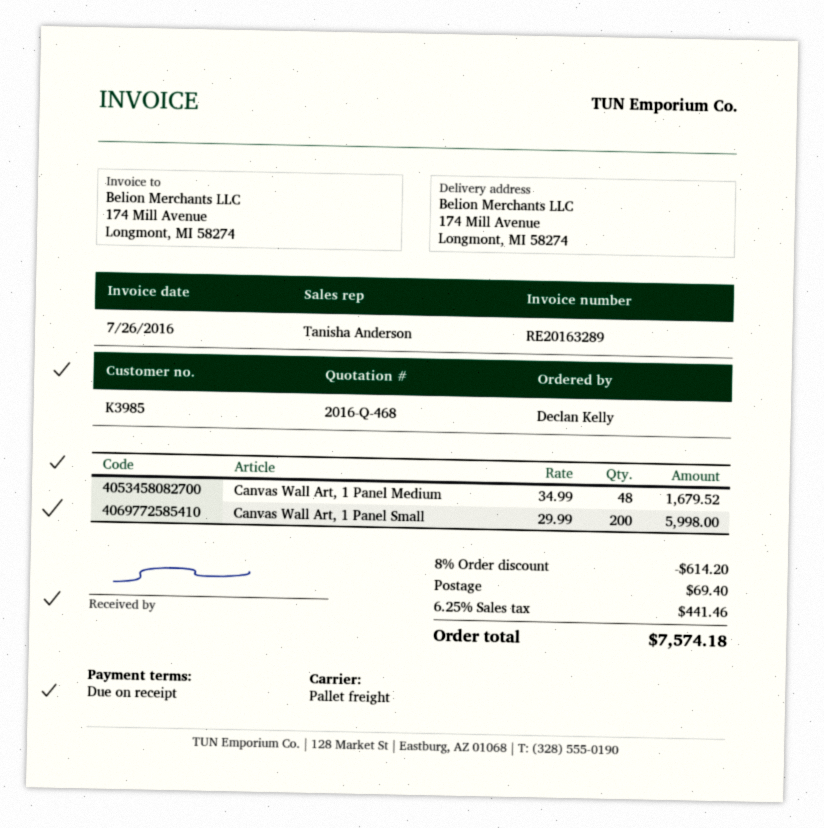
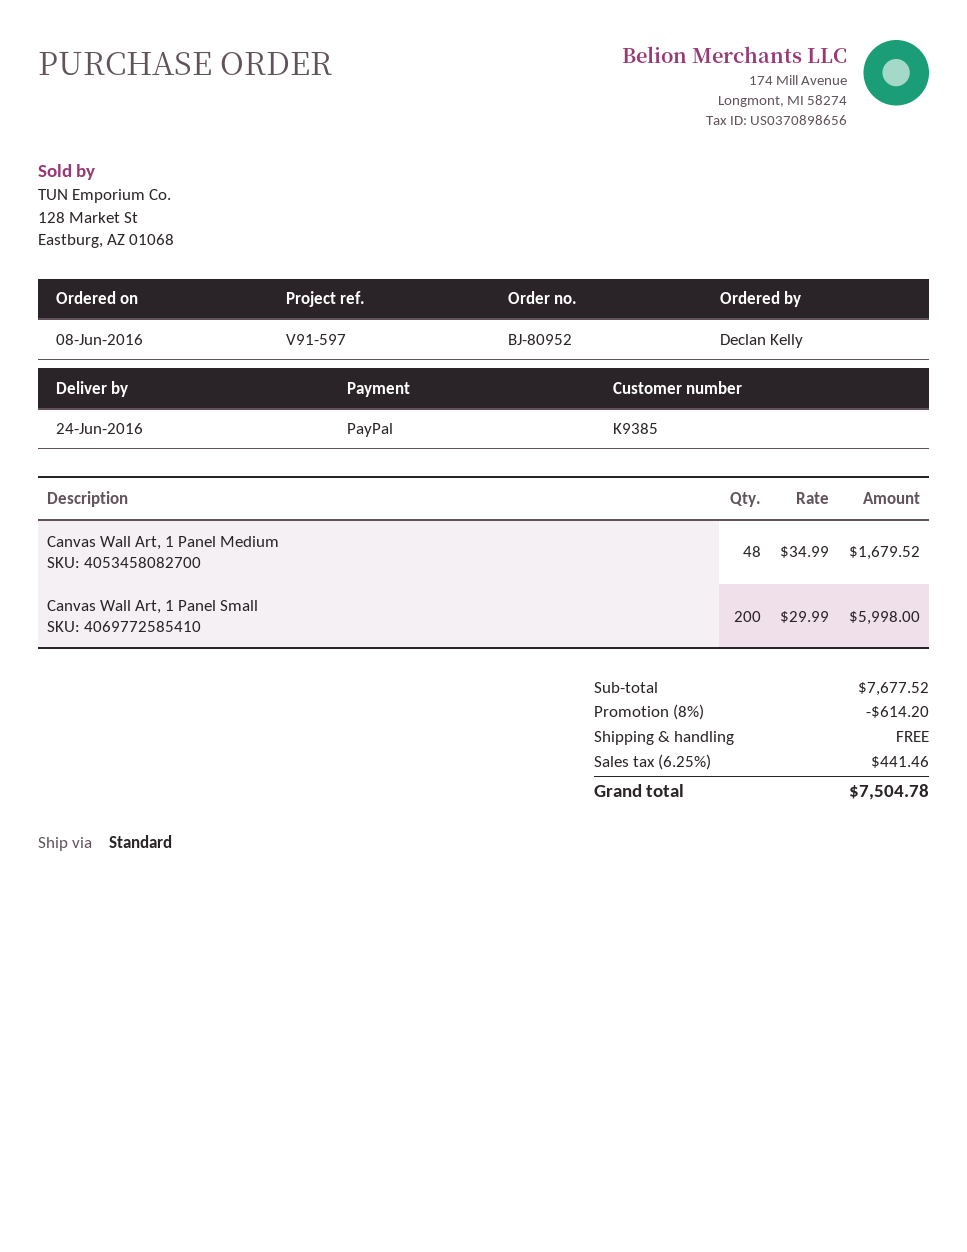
customer number: K3985 -> K9385
shipping method: pallet freight -> standard
shipping: 69.40 -> 0.00
total: 7574.18 -> 7504.78

